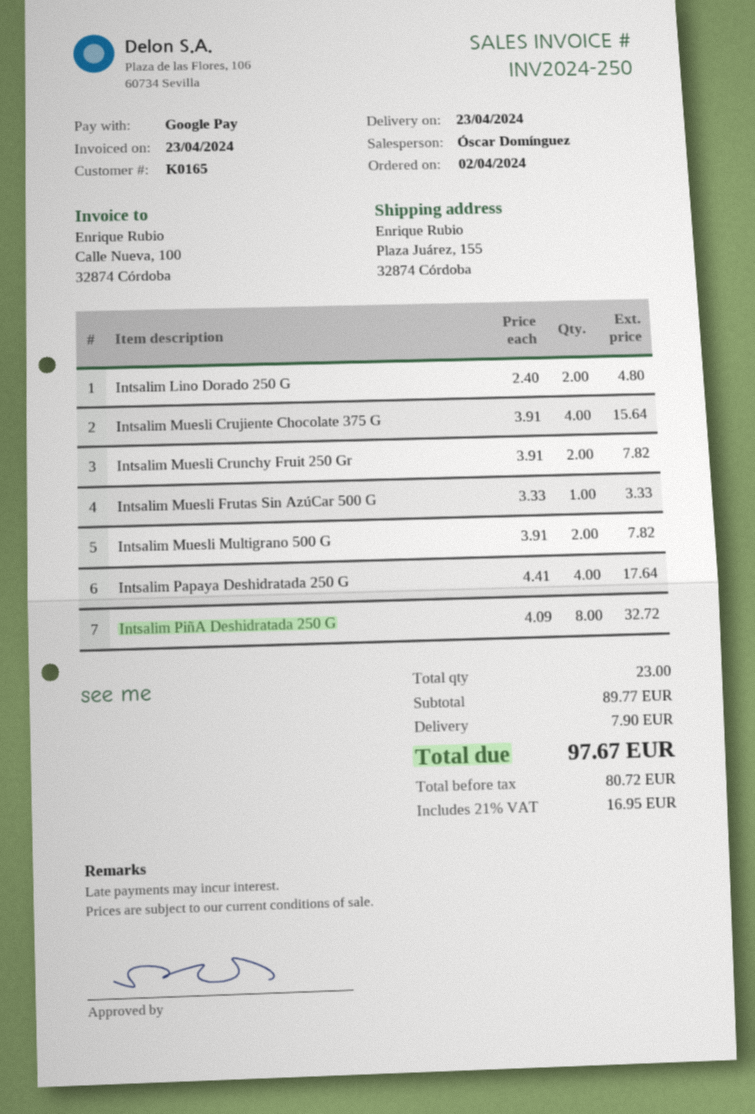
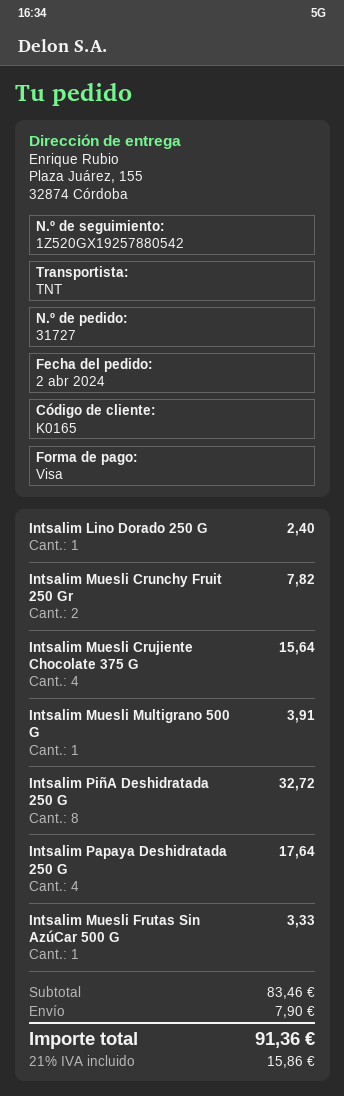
payment method: Google Pay -> Visa
Intsalim Lino Dorado 250 G: 2 for 4.80 -> 1 for 2.40
Intsalim Muesli Multigrano 500 G: 2 for 7.82 -> 1 for 3.91
subtotal: 89.77 -> 83.46
tax: 21% = 16.95 -> 21% = 15.86
total: 97.67 -> 91.36

